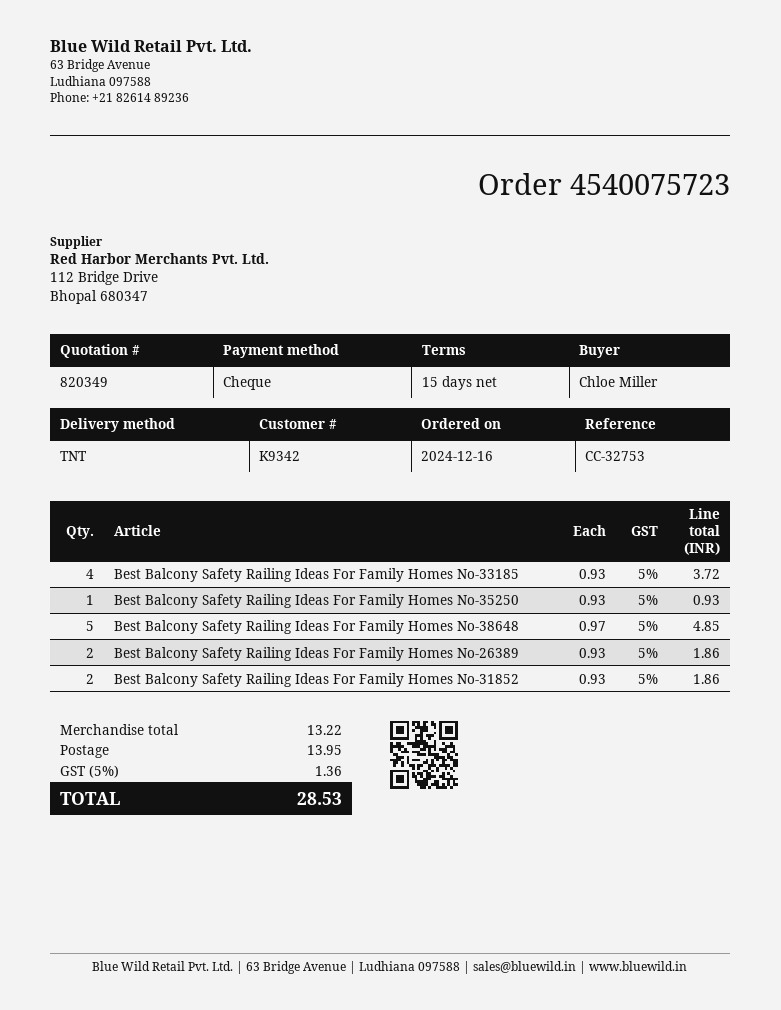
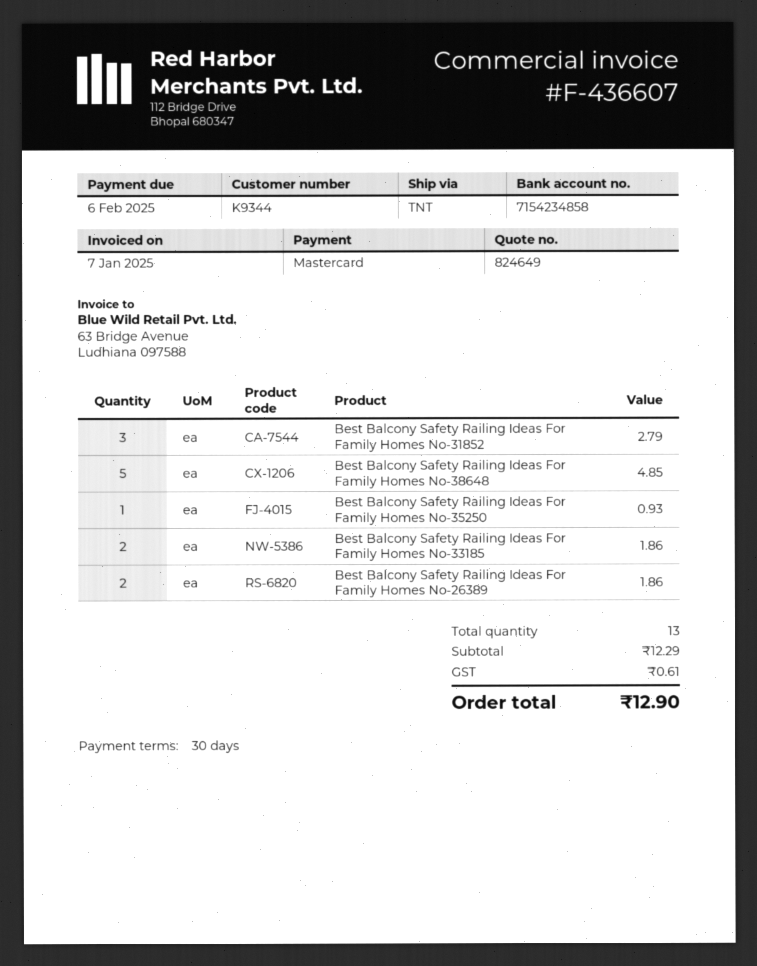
quote number: 820349 -> 824649
payment terms: 15 days -> 30 days
customer number: K9342 -> K9344
payment method: cheque -> Mastercard
Best Balcony Safety Railing Ideas For Family Homes No-33185: 4 for 3.72 -> 2 for 1.86
Best Balcony Safety Railing Ideas For Family Homes No-31852: 2 for 1.86 -> 3 for 2.79
subtotal: 13.22 -> 12.29
shipping: 13.95 -> none
tax: 1.36 -> 0.61
total: 28.53 -> 12.90

